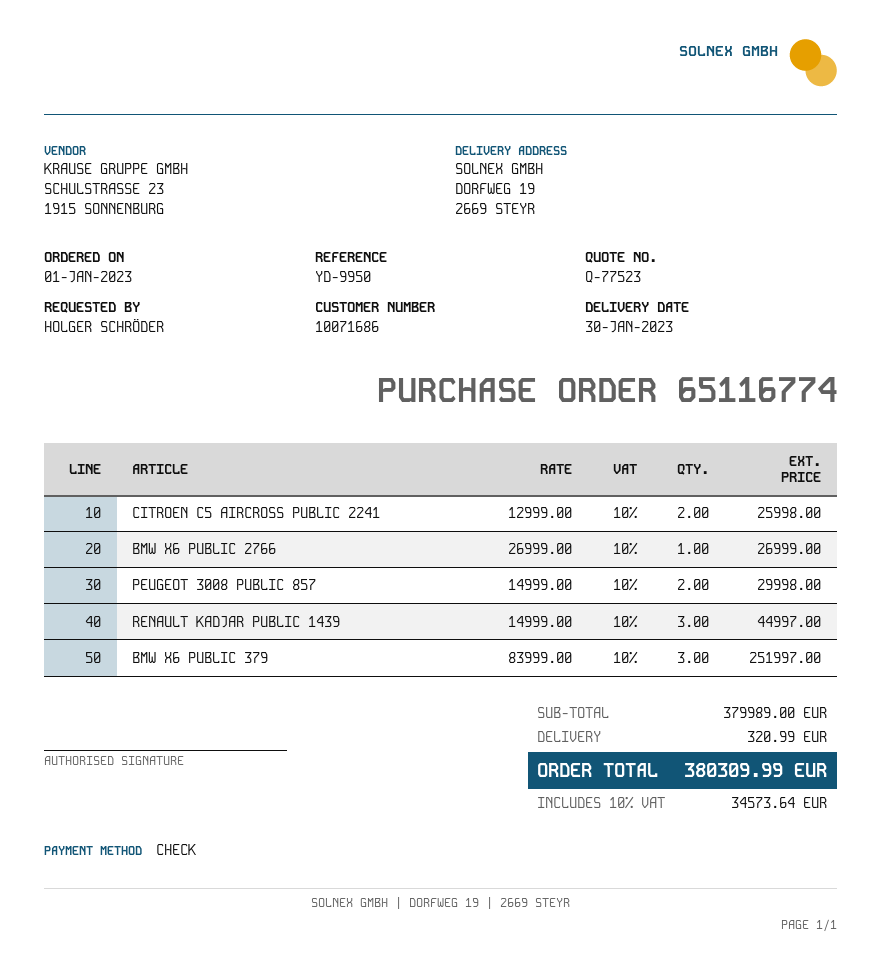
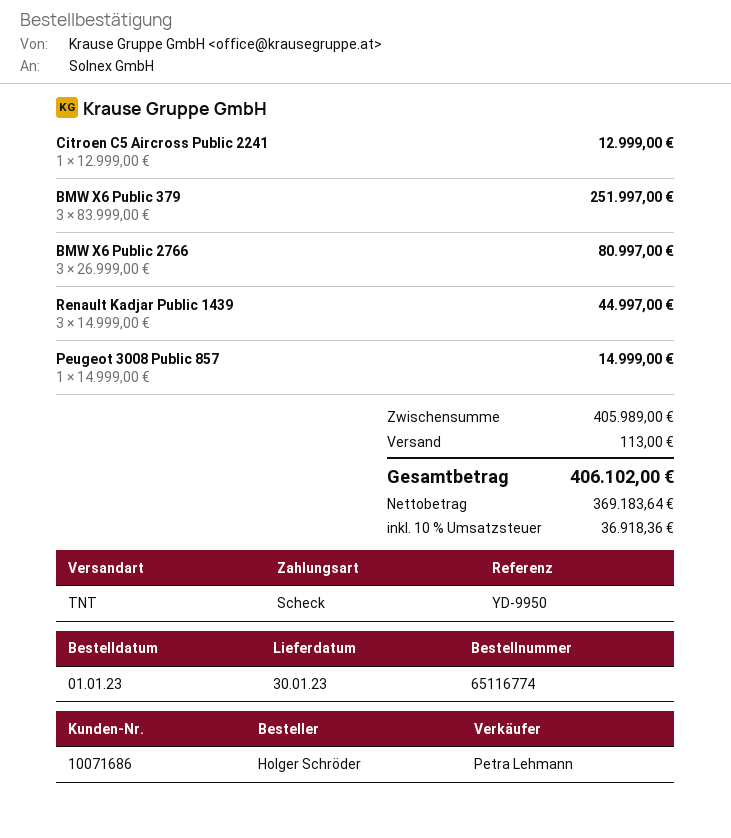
CITROEN C5 AIRCROSS PUBLIC 2241: 2 x 12999.00 = 25998.00 -> 1 x 12999.00 = 12999.00
BMW X6 PUBLIC 2766: 1 x 26999.00 = 26999.00 -> 3 x 26999.00 = 80997.00
PEUGEOT 3008 PUBLIC 857: 2 x 14999.00 = 29998.00 -> 1 x 14999.00 = 14999.00
subtotal: 379989.00 -> 405989.00
shipping: 320.99 -> 113.00
tax: 10% = 34573.64 -> 10% = 36918.36
total: 380309.99 -> 406102.00

